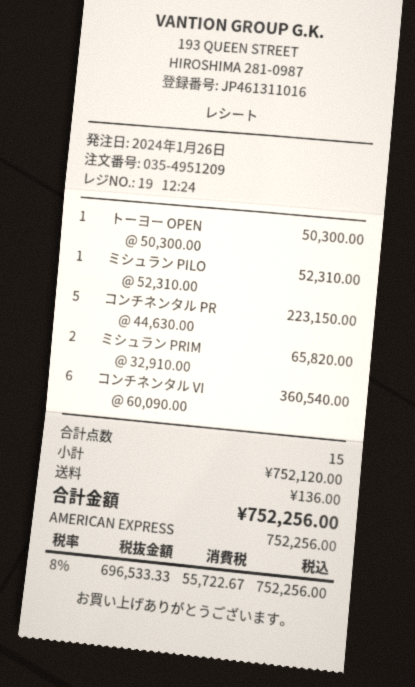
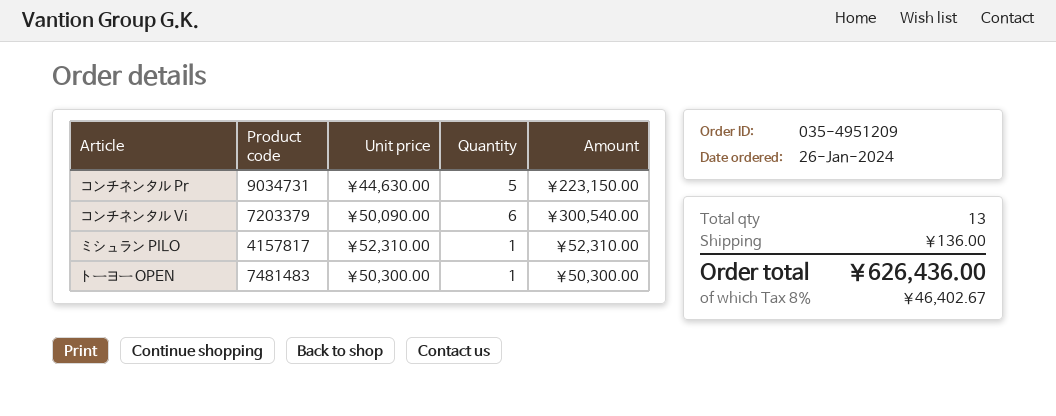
ミシュラン PRIM: 2 x 32910.00 = 65820.00 -> none
コンチネンタル VI: 6 x 60090.00 = 360540.00 -> 6 x 50090.00 = 300540.00
total quantity: 15 -> 13
tax: 8% = 55722.67 -> 8% = 46402.67
total: 752256.00 -> 626436.00

